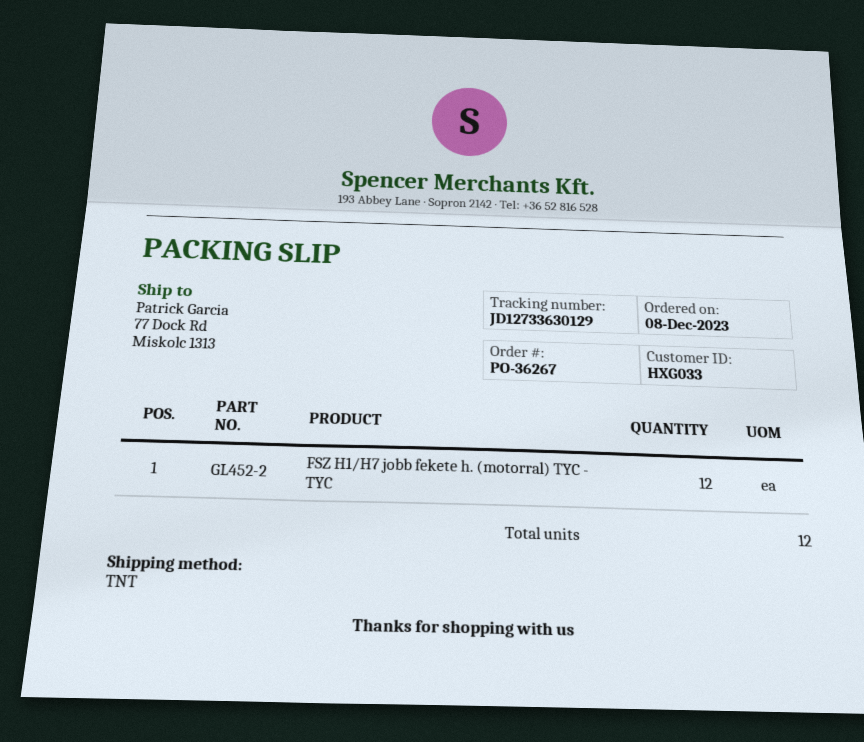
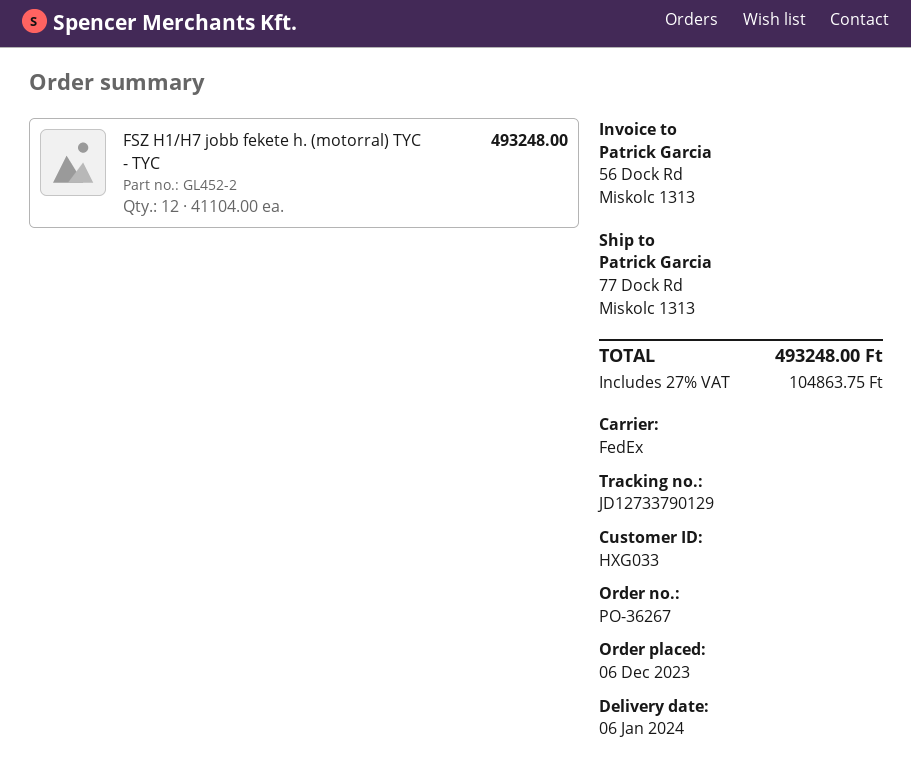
order date: 2023-12-08 -> 2023-12-06
shipping method: TNT -> FedEx
tracking number: JD12733630129 -> JD12733790129

